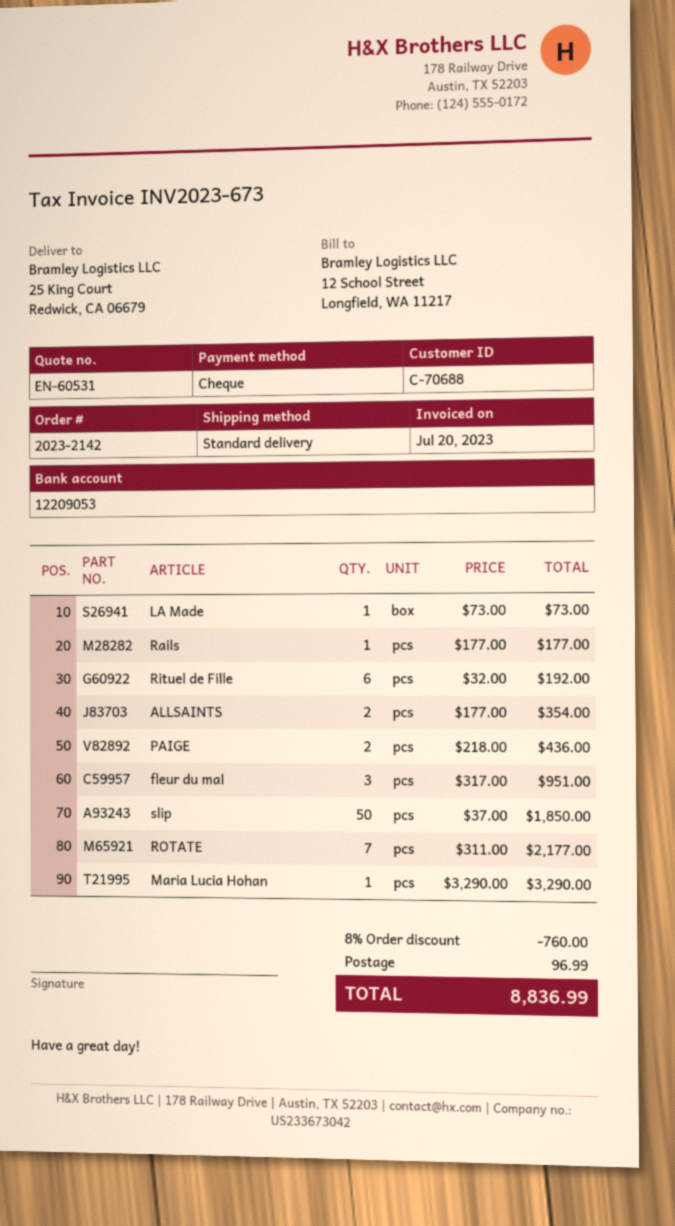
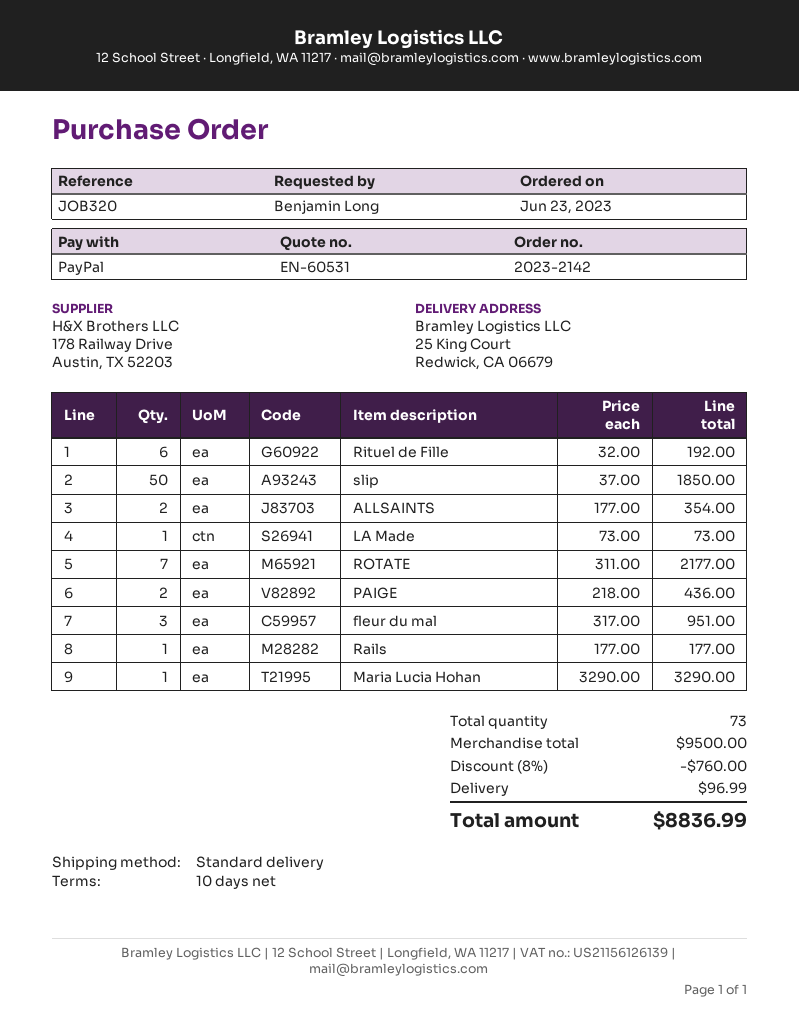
payment method: cheque -> PayPal

